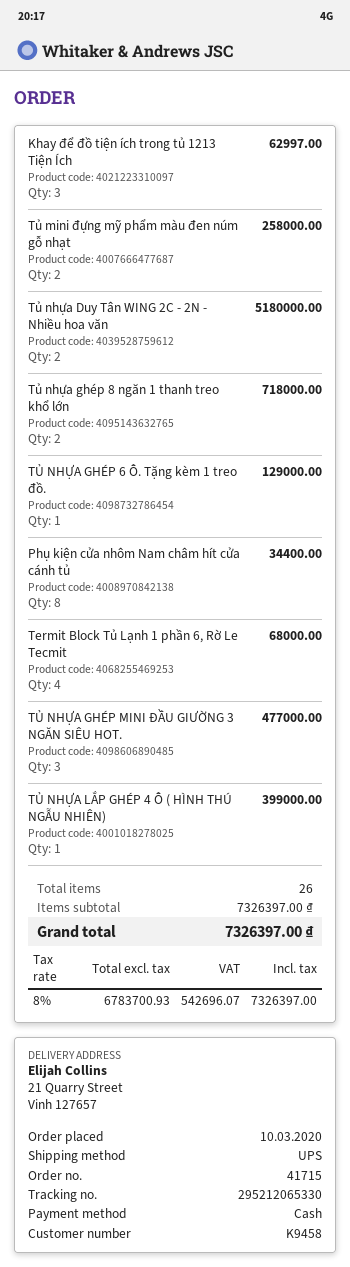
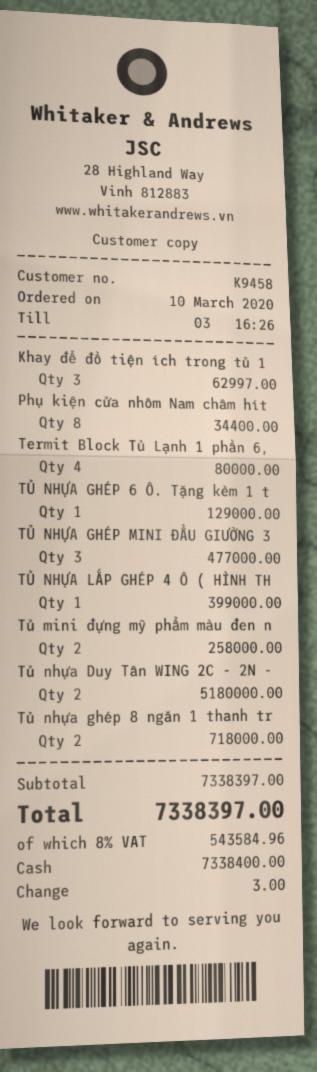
Termit Block Tủ Lạnh 1 phần 6, Rờ Le Tecmit: 4 for 68000.00 -> 4 for 80000.00
subtotal: 7326397.00 -> 7338397.00
tax: 8% = 542696.07 -> 8% = 543584.96
total: 7326397.00 -> 7338397.00

